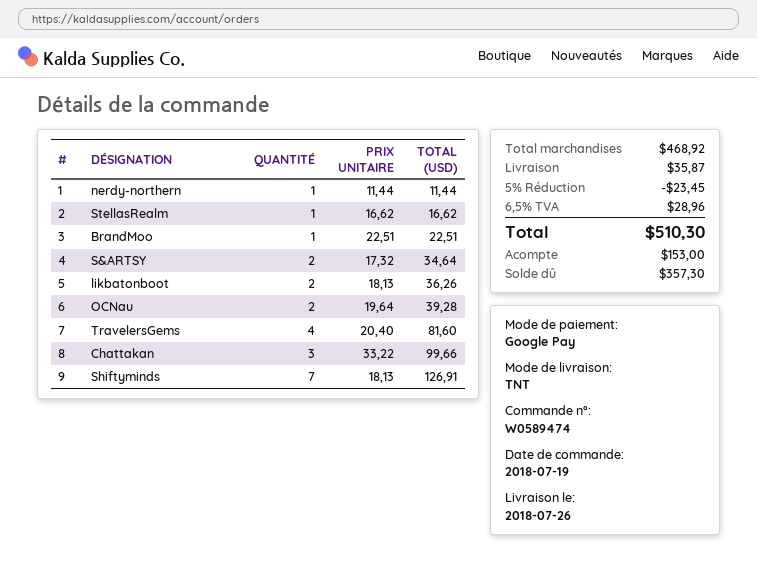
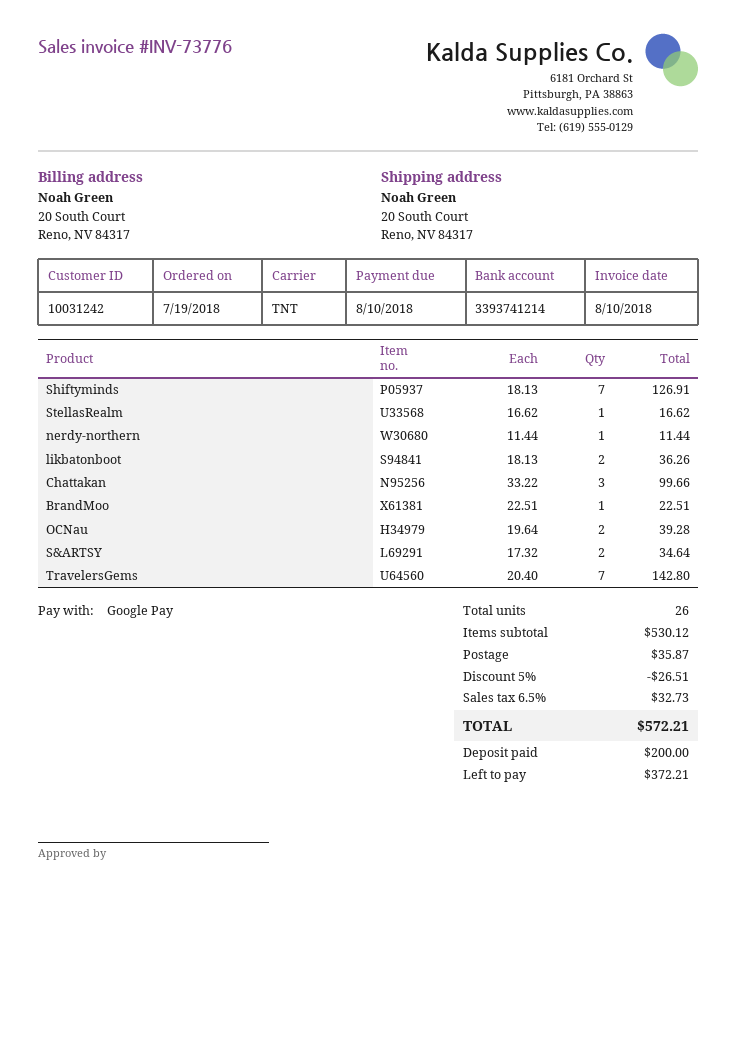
TravelersGems: 4 x 20.40 = 81.60 -> 7 x 20.40 = 142.80
subtotal: 468.92 -> 530.12
discount: 5% = 23.45 -> 5% = 26.51
tax: 6.5% = 28.96 -> 6.5% = 32.73
total: 510.30 -> 572.21
deposit: 153.00 -> 200.00
balance: 357.30 -> 372.21

